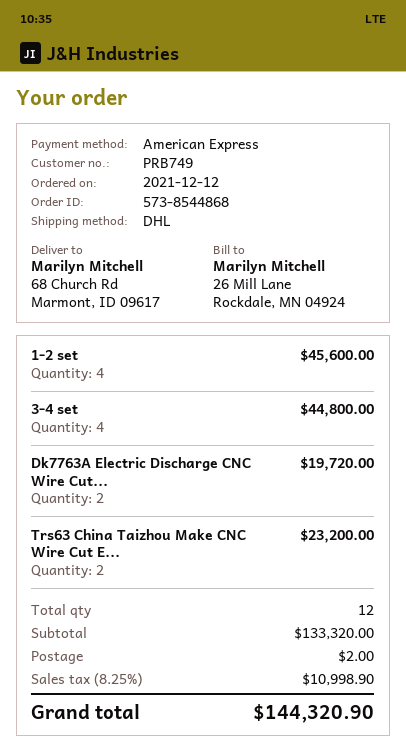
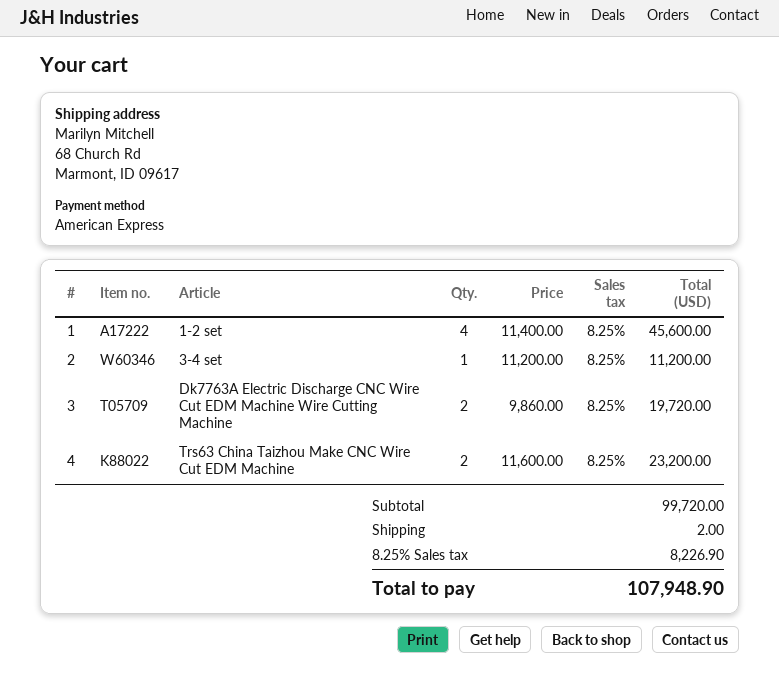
3-4 set: 4 for 44800.00 -> 1 for 11200.00
subtotal: 133320.00 -> 99720.00
tax: 8.25% = 10998.90 -> 8.25% = 8226.90
total: 144320.90 -> 107948.90

